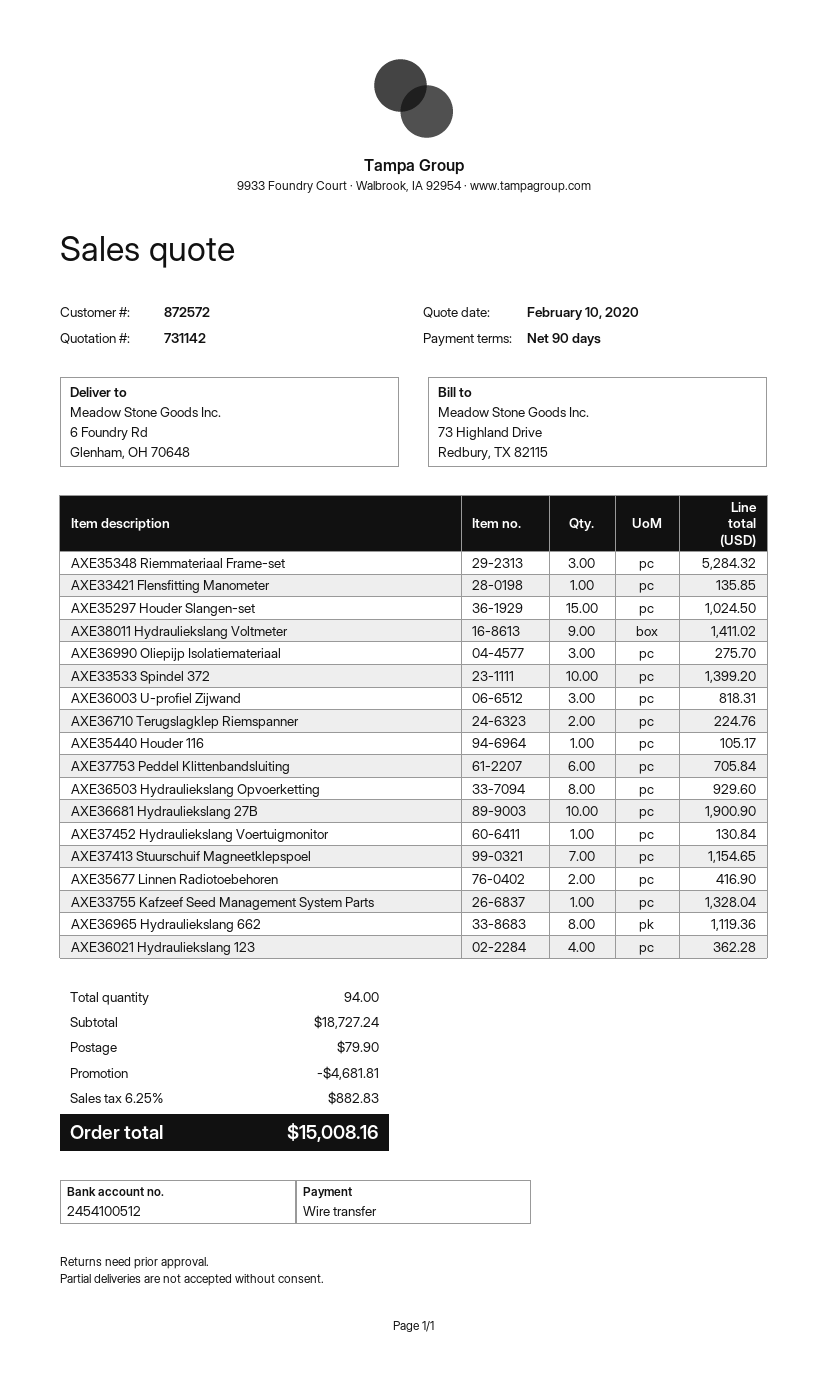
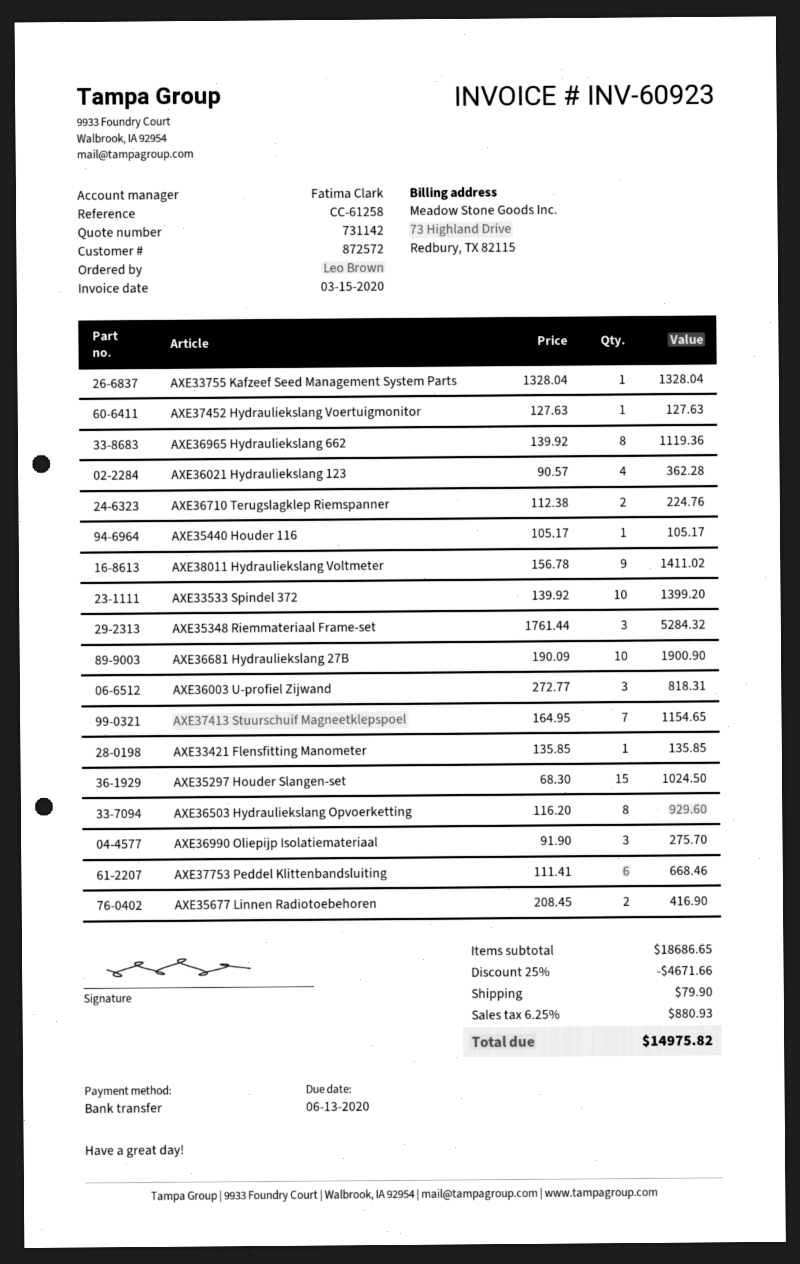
AXE37753 Peddel Klittenbandsluiting: 6 for 705.84 -> 6 for 668.46
AXE37452 Hydrauliekslang Voertuigmonitor: 1 for 130.84 -> 1 for 127.63
subtotal: 18727.24 -> 18686.65
discount: 4681.81 -> 4671.66
tax: 6.25% = 882.83 -> 6.25% = 880.93
total: 15008.16 -> 14975.82

